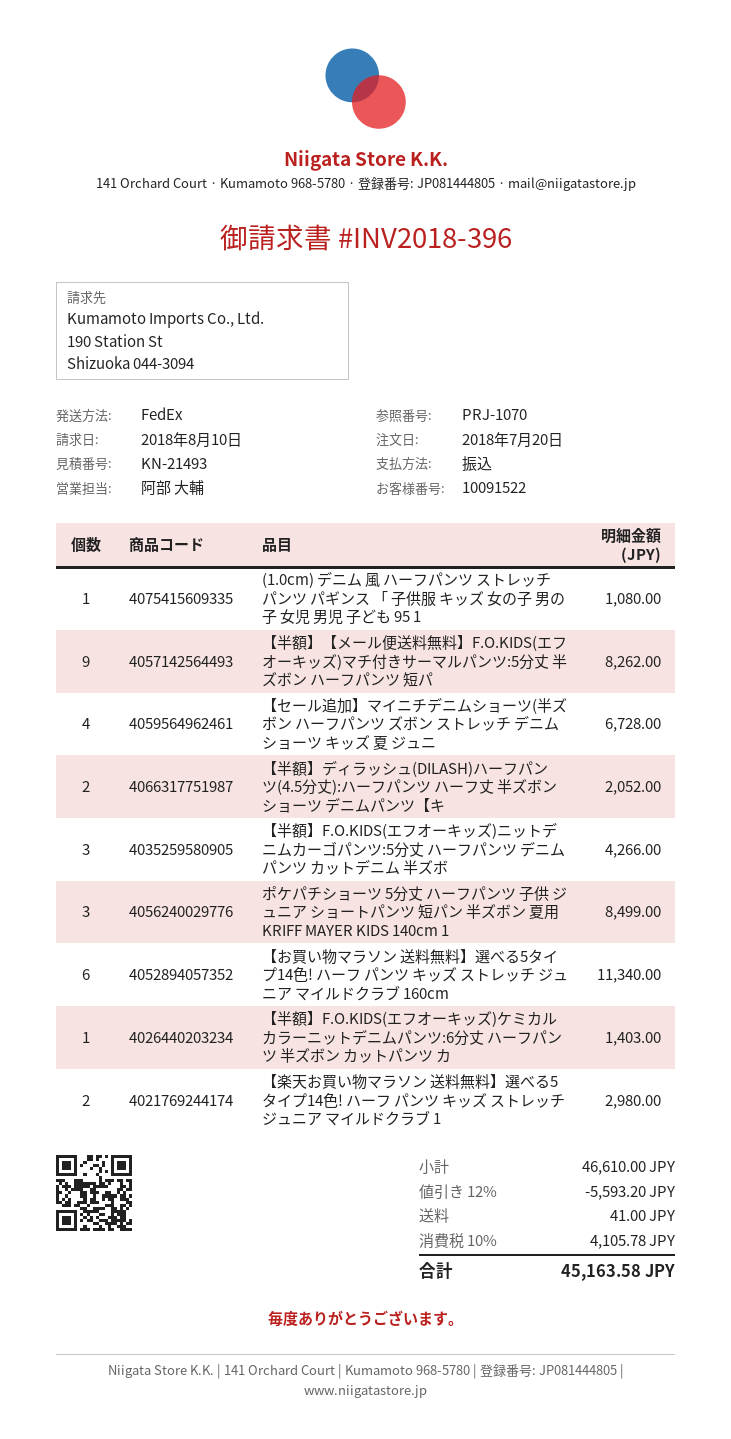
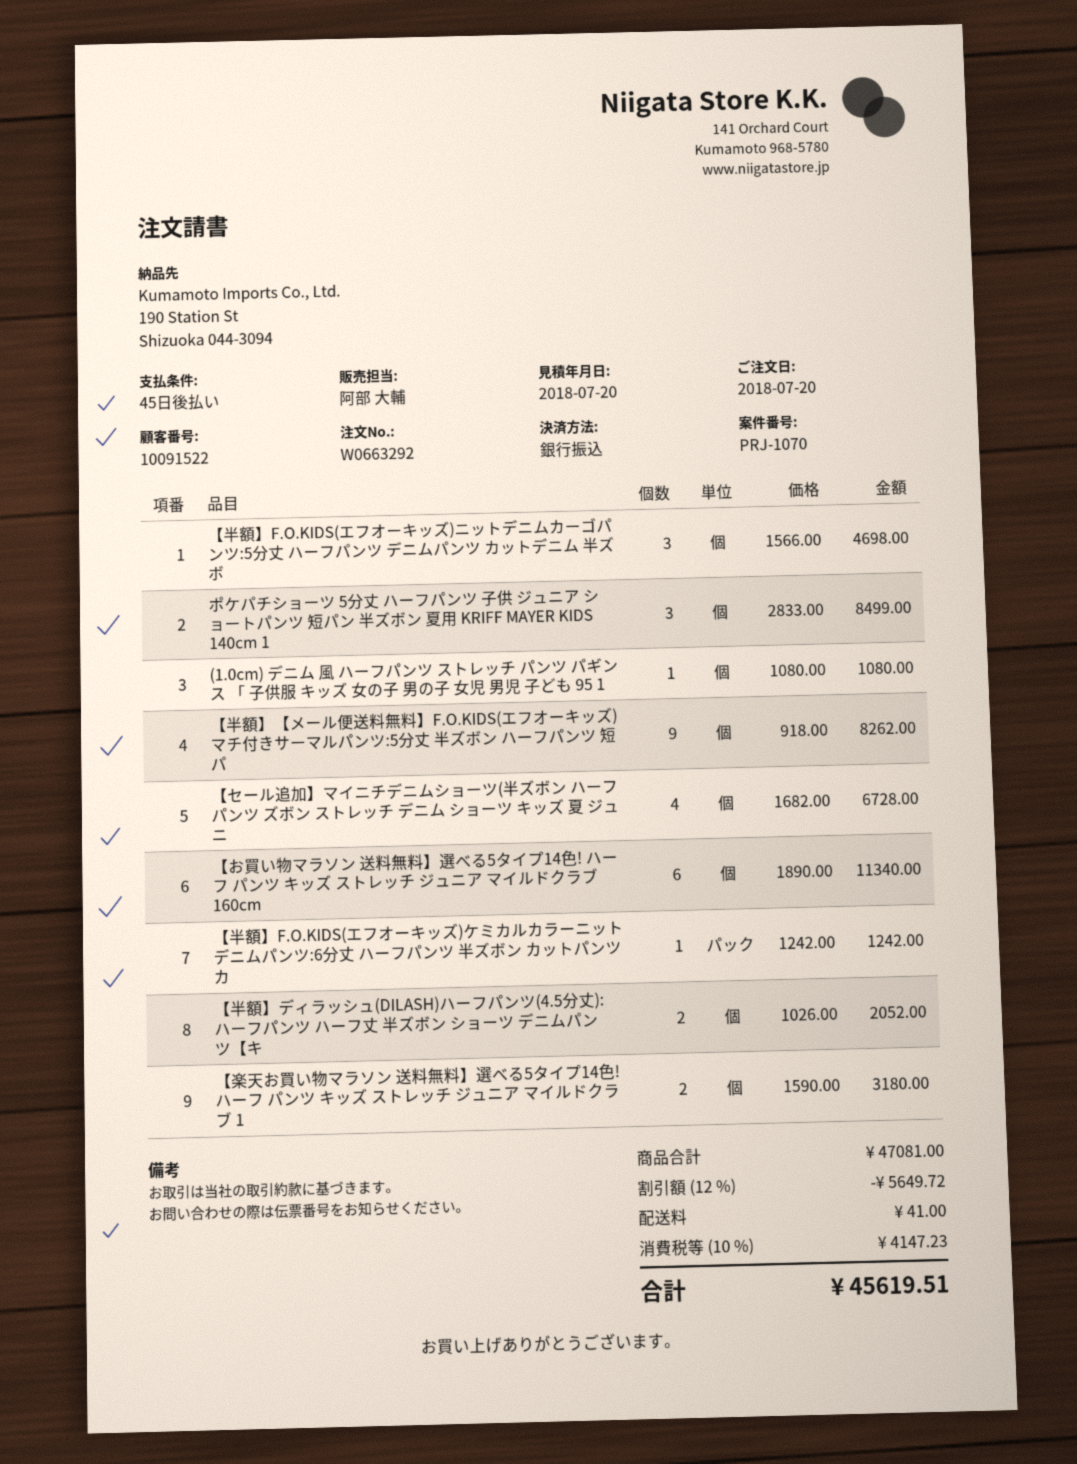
【半額】F.O.KIDS(エフオーキッズ)ニットデニムカーゴパンツ:5分丈 ハーフパンツ デニムパンツ カットデニム 半ズボ: 3 for 4266.00 -> 3 for 4698.00
【半額】F.O.KIDS(エフオーキッズ)ケミカルカラーニットデニムパンツ:6分丈 ハーフパンツ 半ズボン カットパンツ カ: 1 for 1403.00 -> 1 for 1242.00
【楽天お買い物マラソン 送料無料】選べる5タイプ14色! ハーフ パンツ キッズ ストレッチ ジュニア マイルドクラブ 1: 2 for 2980.00 -> 2 for 3180.00
subtotal: 46610.00 -> 47081.00
discount: 12% = 5593.20 -> 12% = 5649.72
tax: 10% = 4105.78 -> 10% = 4147.23
total: 45163.58 -> 45619.51

